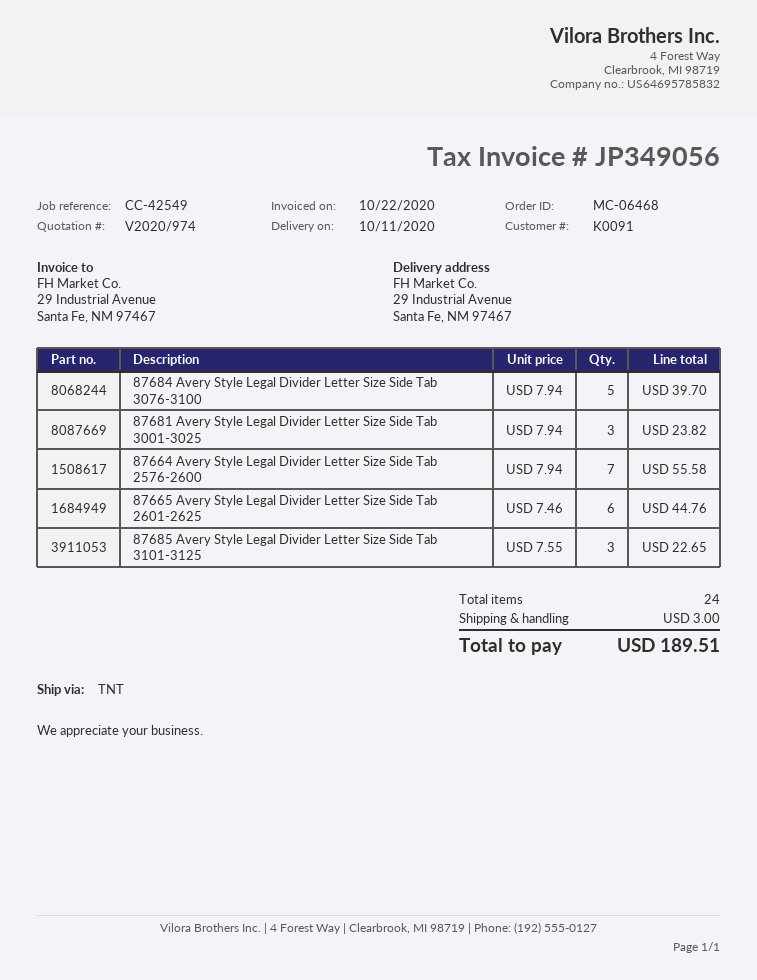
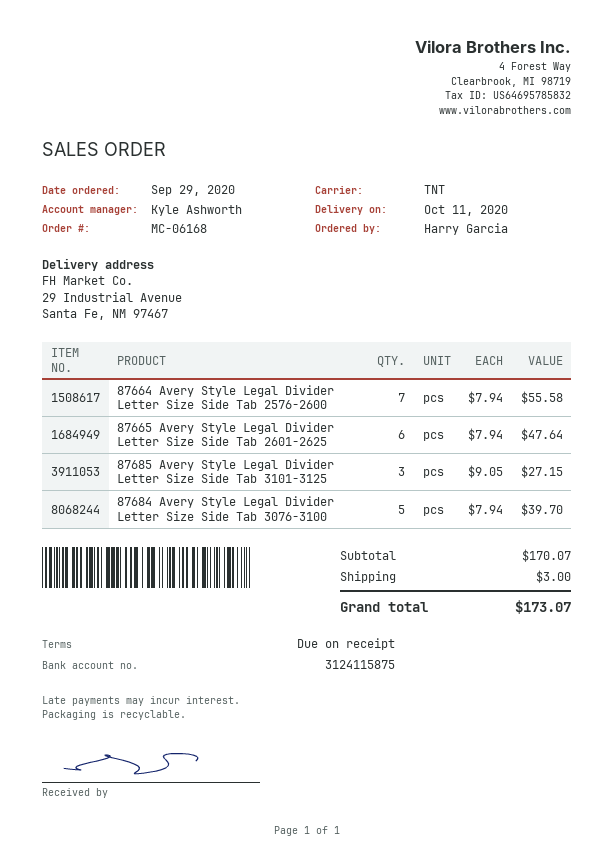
order number: MC-06468 -> MC-06168
87681 Avery Style Legal Divider Letter Size Side Tab 3001-3025: 3 x 7.94 = 23.82 -> none
87665 Avery Style Legal Divider Letter Size Side Tab 2601-2625: 6 x 7.46 = 44.76 -> 6 x 7.94 = 47.64
87685 Avery Style Legal Divider Letter Size Side Tab 3101-3125: 3 x 7.55 = 22.65 -> 3 x 9.05 = 27.15
total: 189.51 -> 173.07

